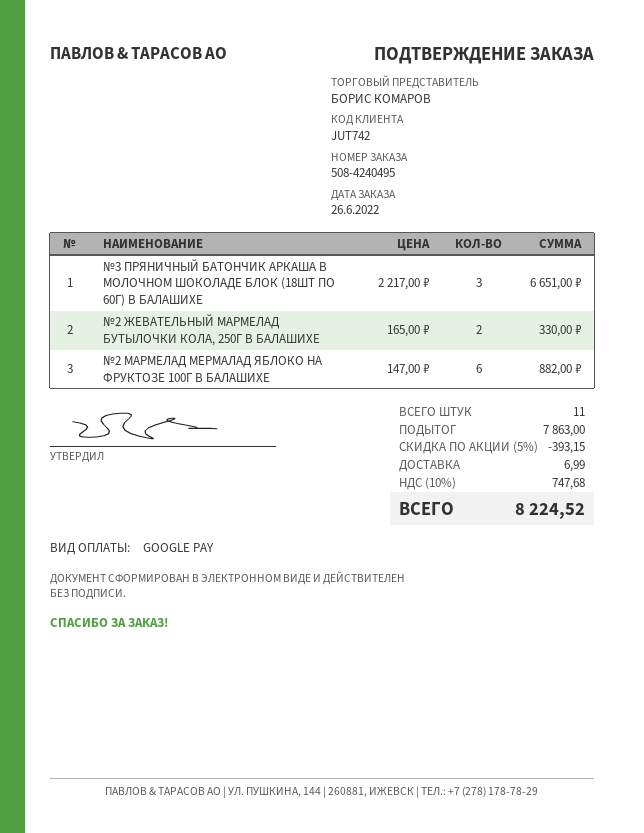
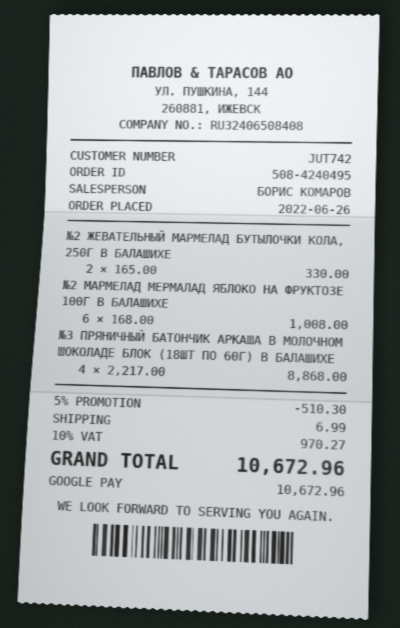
№3 ПРЯНИЧНЫЙ БАТОНЧИК АРКАША В МОЛОЧНОМ ШОКОЛАДЕ БЛОК (18ШТ ПО 60Г) В БАЛАШИХЕ: 3 x 2217.00 = 6651.00 -> 4 x 2217.00 = 8868.00
№2 МАРМЕЛАД МЕРМАЛАД ЯБЛОКО НА ФРУКТОЗЕ 100Г В БАЛАШИХЕ: 6 x 147.00 = 882.00 -> 6 x 168.00 = 1008.00
discount: 5% = 393.15 -> 5% = 510.30
tax: 10% = 747.68 -> 10% = 970.27
total: 8224.52 -> 10672.96

